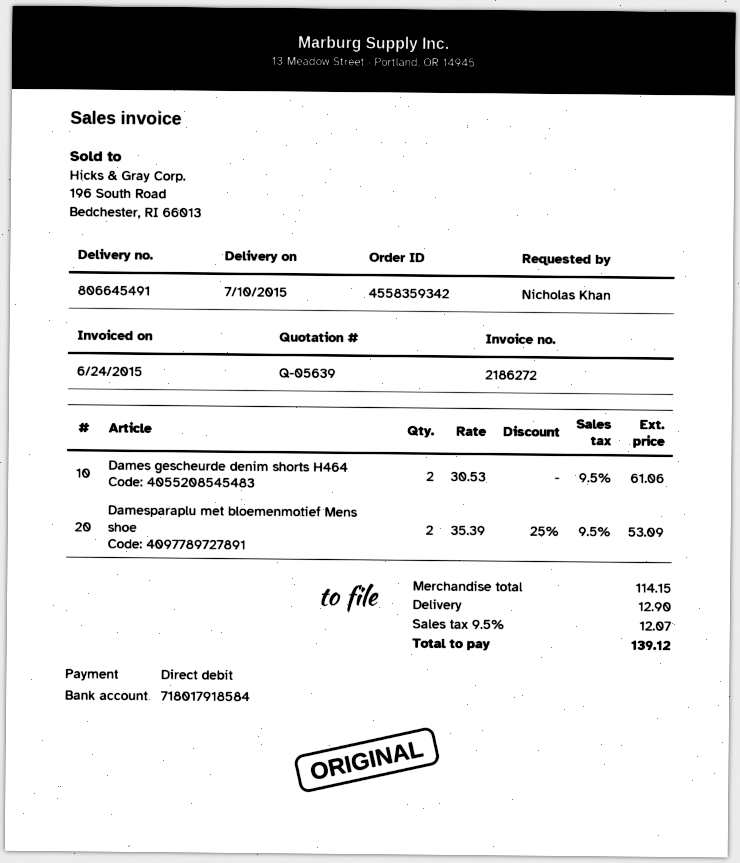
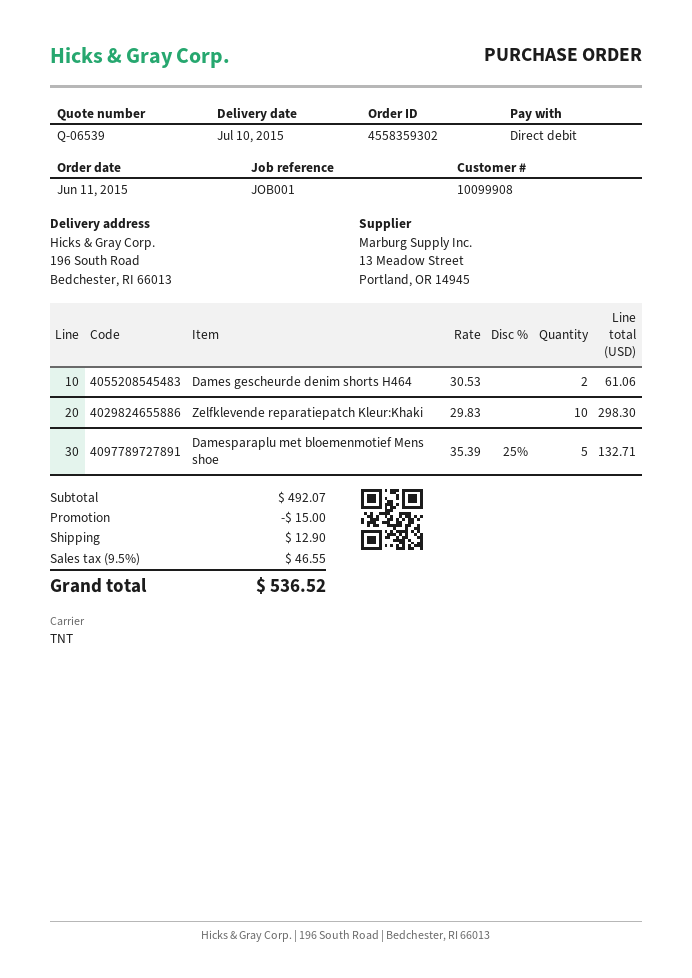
quote number: Q-05639 -> Q-06539
order number: 4558359342 -> 4558359302
Damesparaplu met bloemenmotief Mens shoe: 2 x 35.39 - 25% = 53.09 -> 5 x 35.39 - 25% = 132.71
Zelfklevende reparatiepatch Kleur:Khaki: none -> 10 x 29.83 = 298.30
subtotal: 114.15 -> 492.07
discount: none -> 15.00
tax: 9.5% = 12.07 -> 9.5% = 46.55
total: 139.12 -> 536.52

